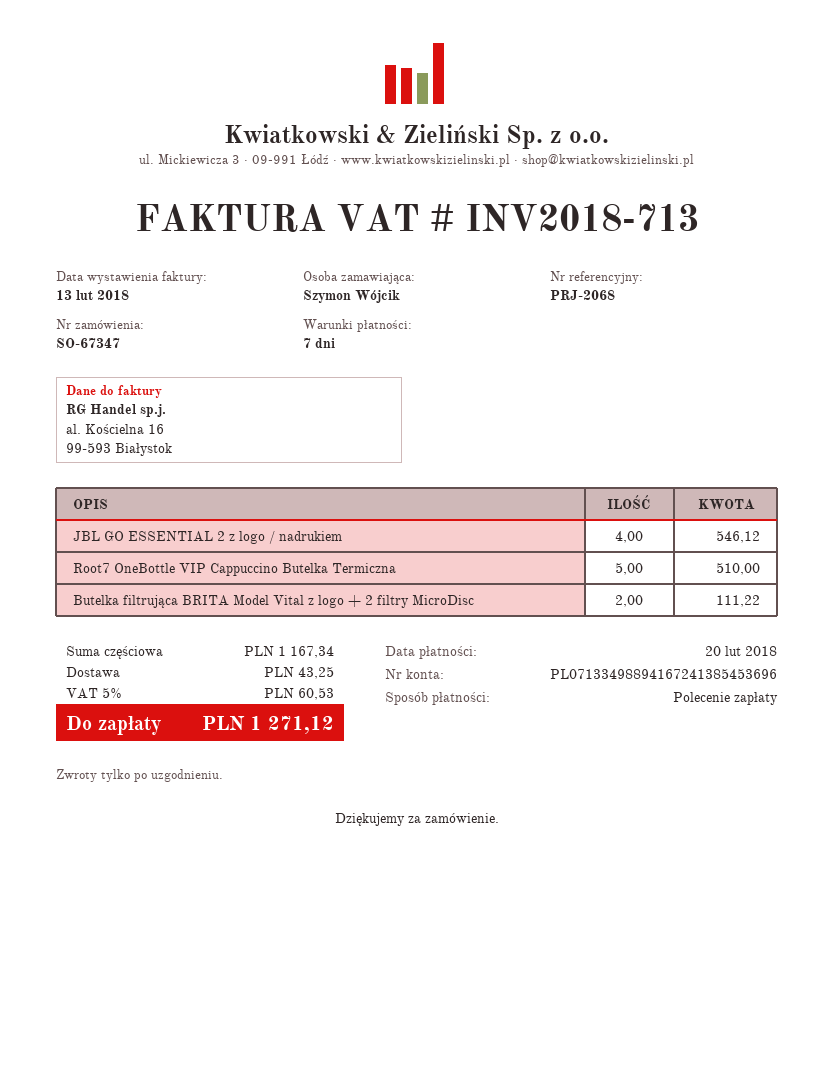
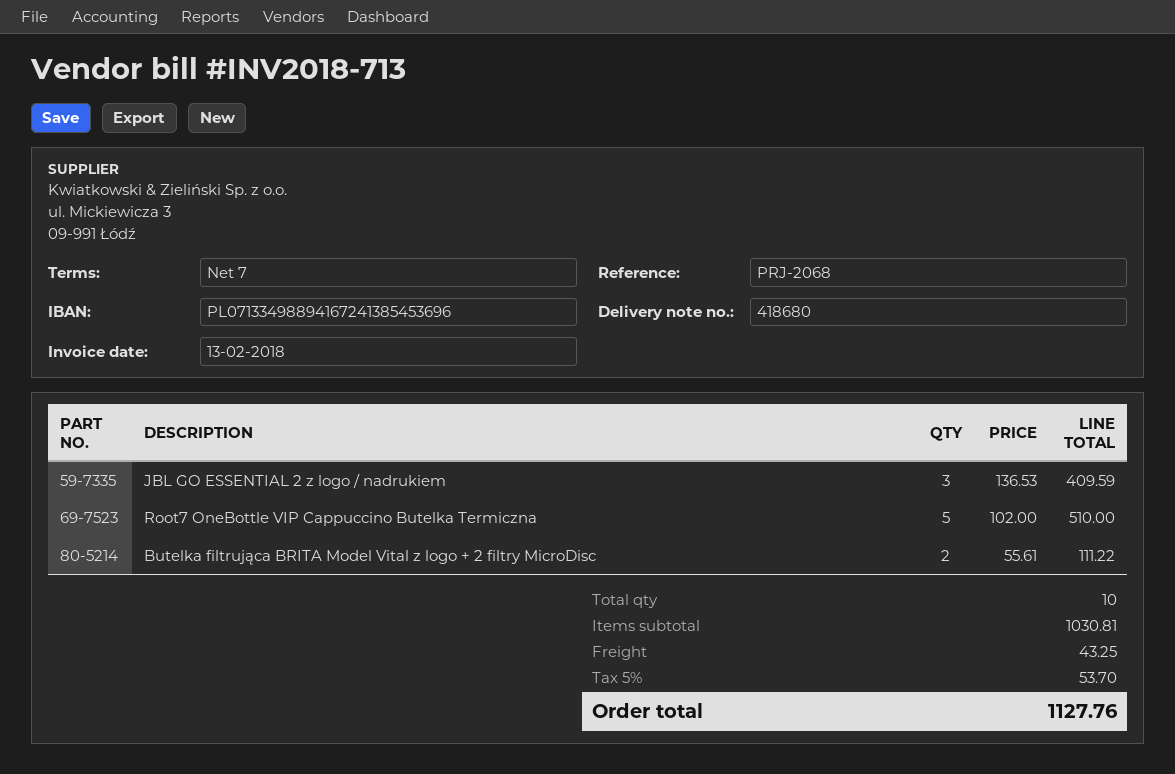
JBL GO ESSENTIAL 2 z logo / nadrukiem: 4 for 546.12 -> 3 for 409.59
subtotal: 1167.34 -> 1030.81
tax: 5% = 60.53 -> 5% = 53.70
total: 1271.12 -> 1127.76

